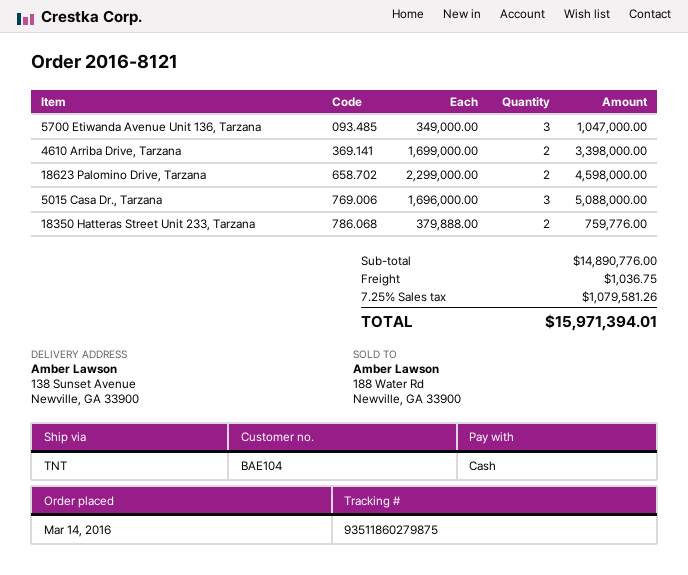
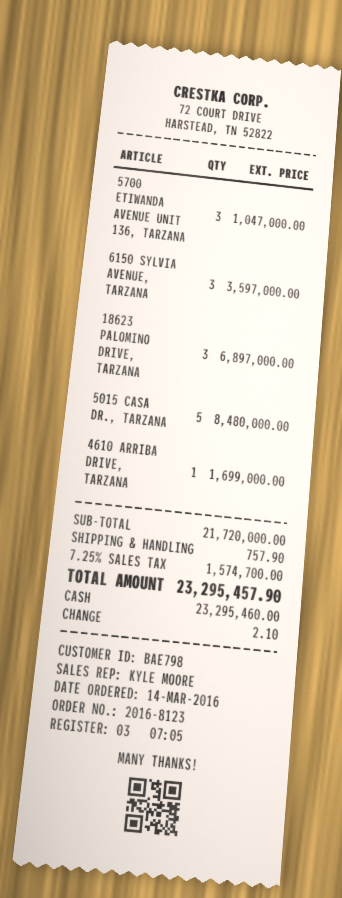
order number: 2016-8121 -> 2016-8123
customer number: BAE104 -> BAE798
4610 Arriba Drive, Tarzana: 2 for 3398000.00 -> 1 for 1699000.00
18623 Palomino Drive, Tarzana: 2 for 4598000.00 -> 3 for 6897000.00
5015 Casa Dr., Tarzana: 3 for 5088000.00 -> 5 for 8480000.00
18350 Hatteras Street Unit 233, Tarzana: 2 for 759776.00 -> none
6150 SYLVIA AVENUE, TARZANA: none -> 3 for 3597000.00
subtotal: 14890776.00 -> 21720000.00
shipping: 1036.75 -> 757.90
tax: 7.25% = 1079581.26 -> 7.25% = 1574700.00
total: 15971394.01 -> 23295457.90

